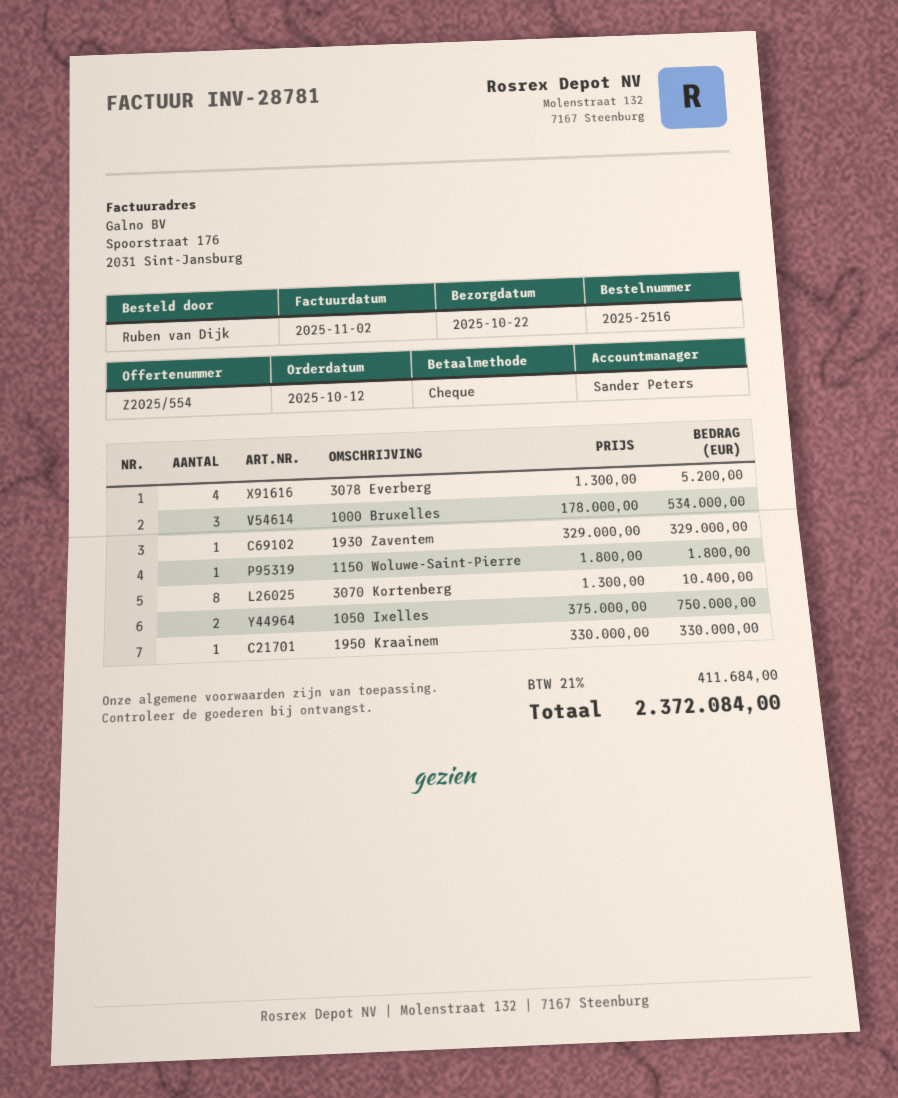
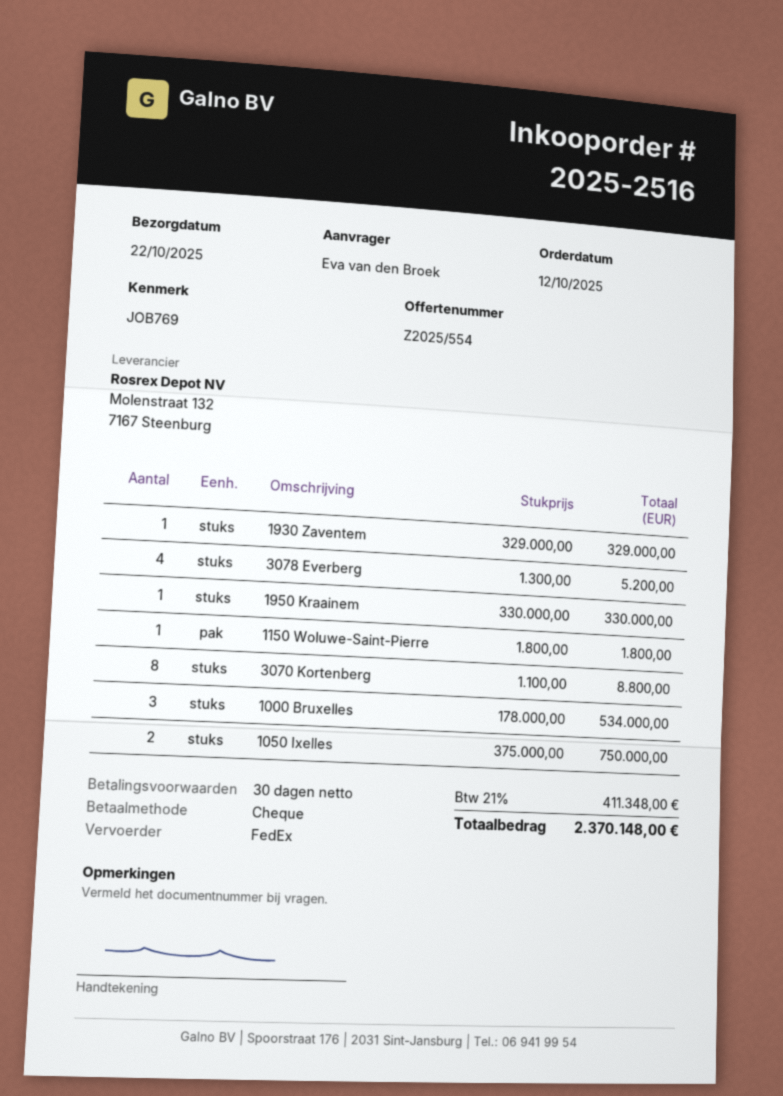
ordered by: Ruben van Dijk -> Eva van den Broek
3070 Kortenberg: 8 x 1300.00 = 10400.00 -> 8 x 1100.00 = 8800.00
tax: 21% = 411684.00 -> 21% = 411348.00
total: 2372084.00 -> 2370148.00

